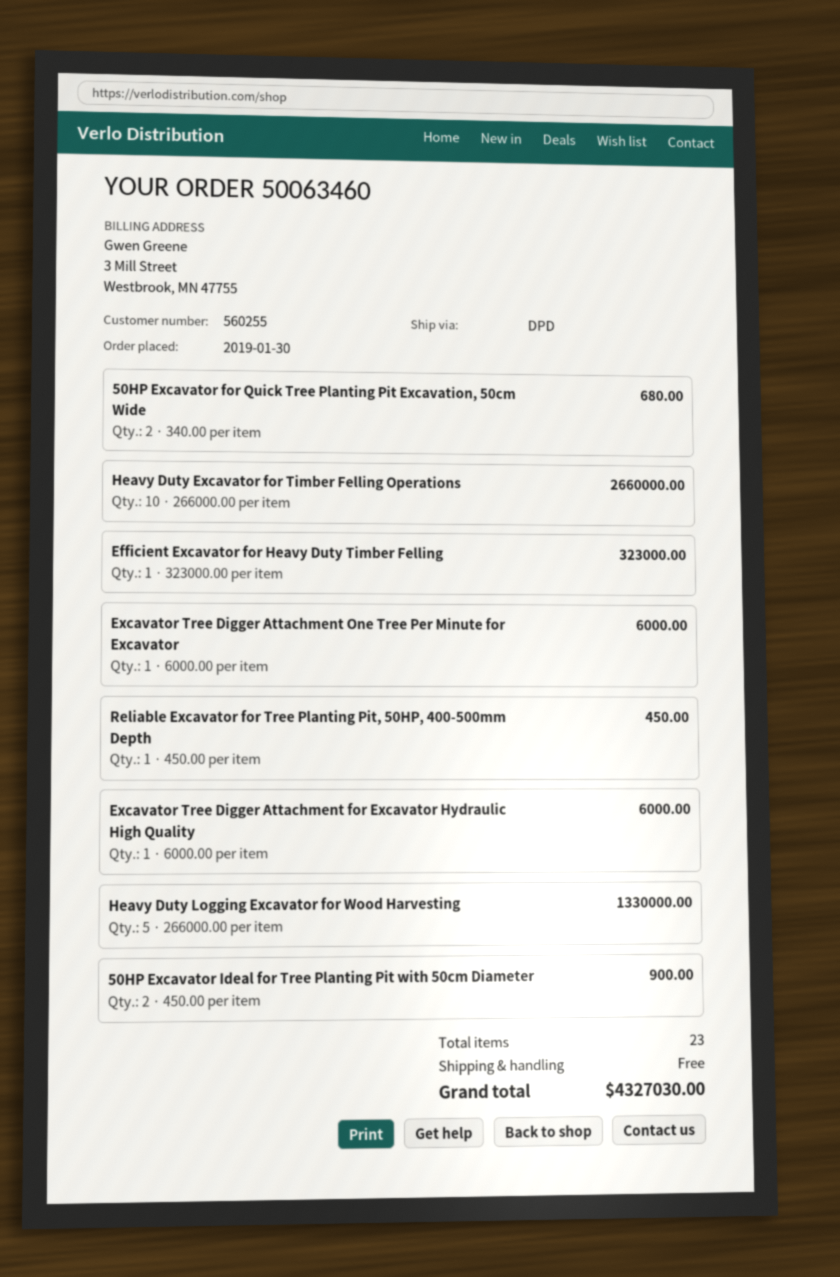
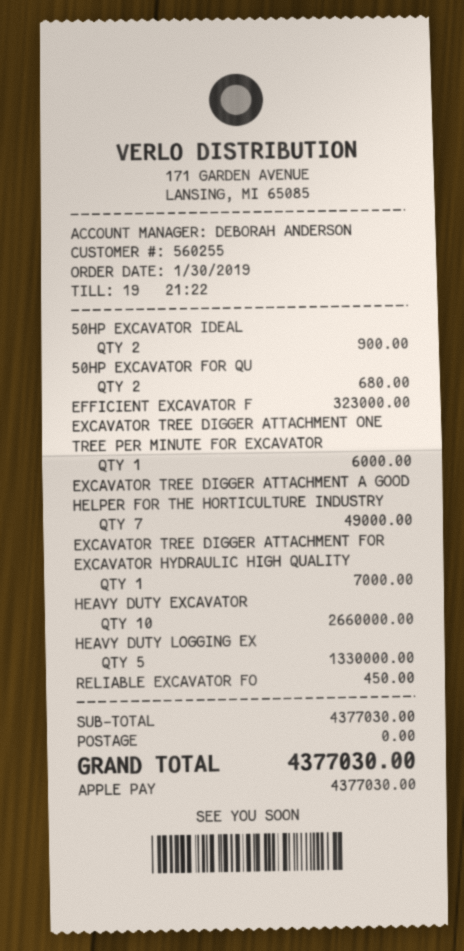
Excavator Tree Digger Attachment for Excavator Hydraulic High Quality: 1 for 6000.00 -> 1 for 7000.00
EXCAVATOR TREE DIGGER ATTACHMENT A GOOD HELPER FOR THE HORTICULTURE INDUSTRY: none -> 7 for 49000.00
total: 4327030.00 -> 4377030.00

